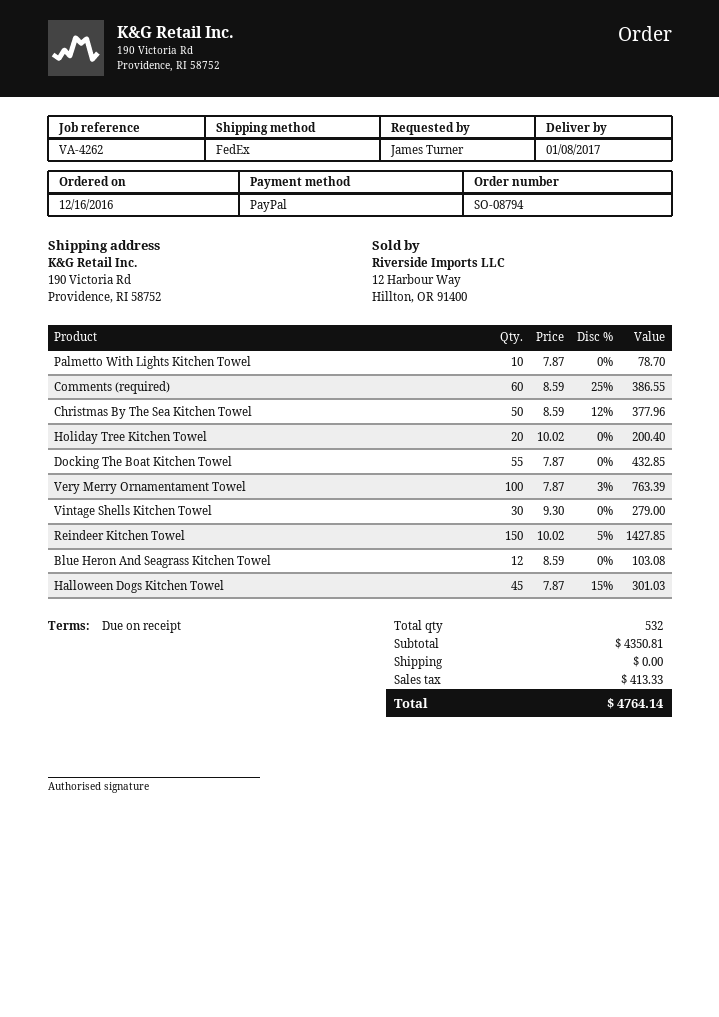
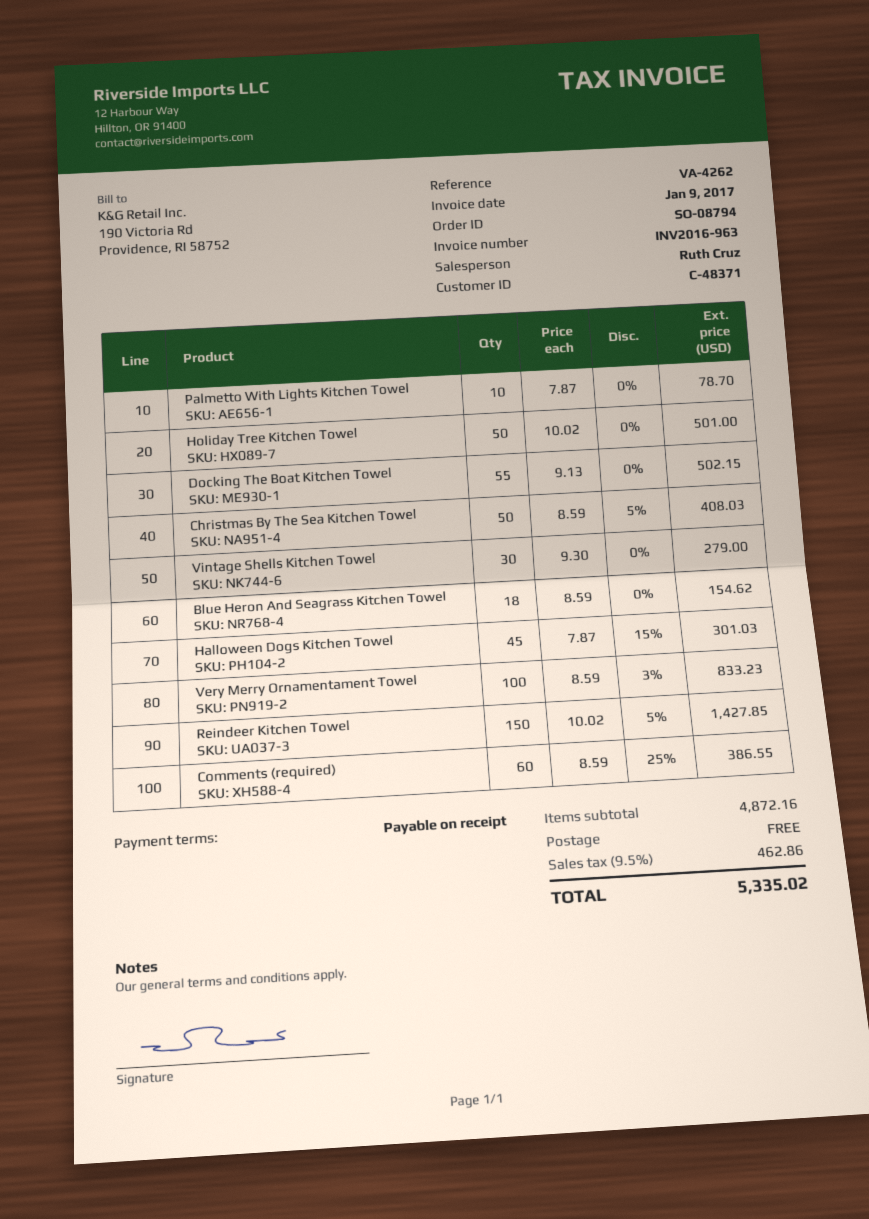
Christmas By The Sea Kitchen Towel: 50 x 8.59 - 12% = 377.96 -> 50 x 8.59 - 5% = 408.03
Holiday Tree Kitchen Towel: 20 x 10.02 = 200.40 -> 50 x 10.02 = 501.00
Docking The Boat Kitchen Towel: 55 x 7.87 = 432.85 -> 55 x 9.13 = 502.15
Very Merry Ornamentament Towel: 100 x 7.87 - 3% = 763.39 -> 100 x 8.59 - 3% = 833.23
Blue Heron And Seagrass Kitchen Towel: 12 x 8.59 = 103.08 -> 18 x 8.59 = 154.62
subtotal: 4350.81 -> 4872.16
tax: 413.33 -> 462.86
total: 4764.14 -> 5335.02

